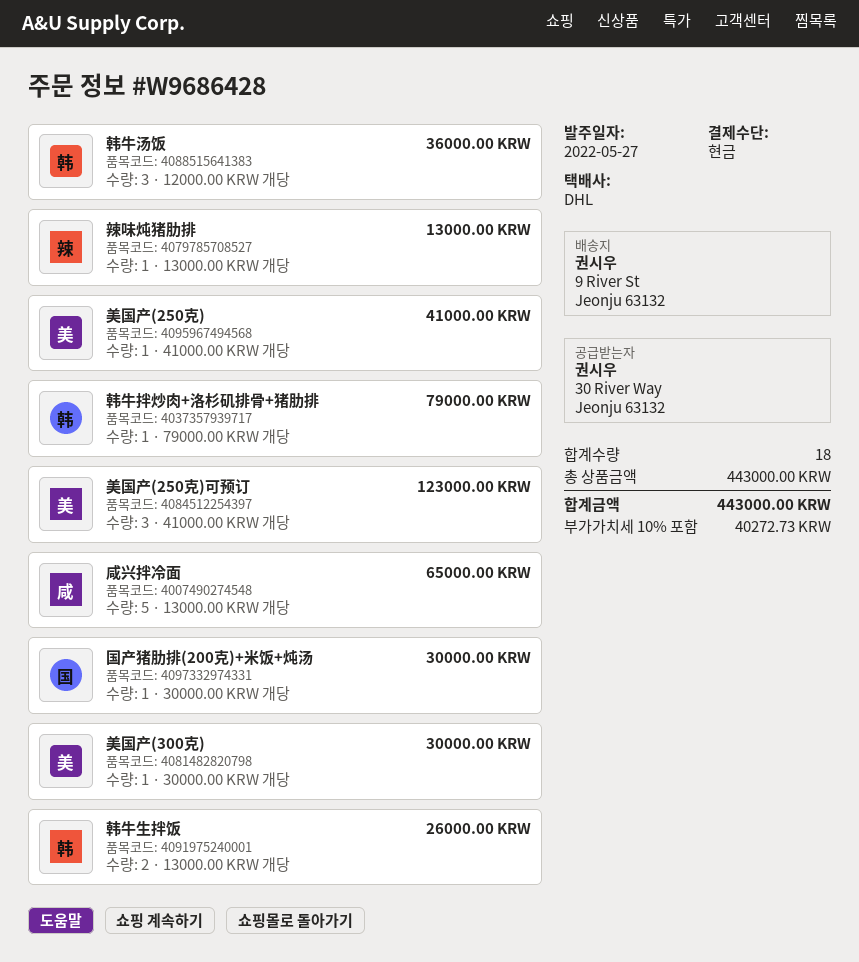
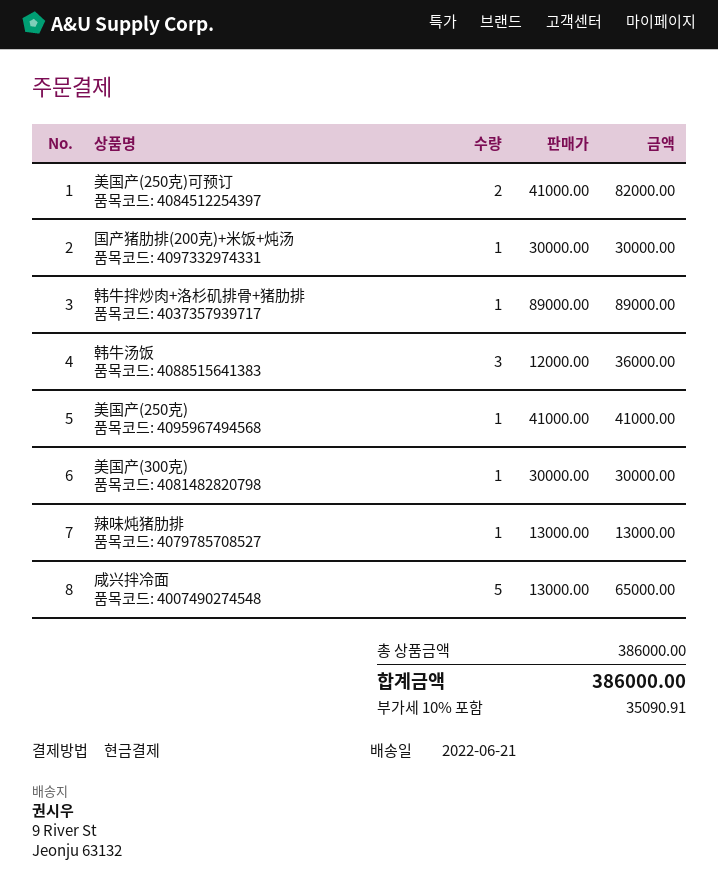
韩牛拌炒肉+洛杉矶排骨+猪肋排: 1 x 79000.00 = 79000.00 -> 1 x 89000.00 = 89000.00
美国产(250克)可预订: 3 x 41000.00 = 123000.00 -> 2 x 41000.00 = 82000.00
韩牛生拌饭: 2 x 13000.00 = 26000.00 -> none
subtotal: 443000.00 -> 386000.00
tax: 10% = 40272.73 -> 10% = 35090.91
total: 443000.00 -> 386000.00

